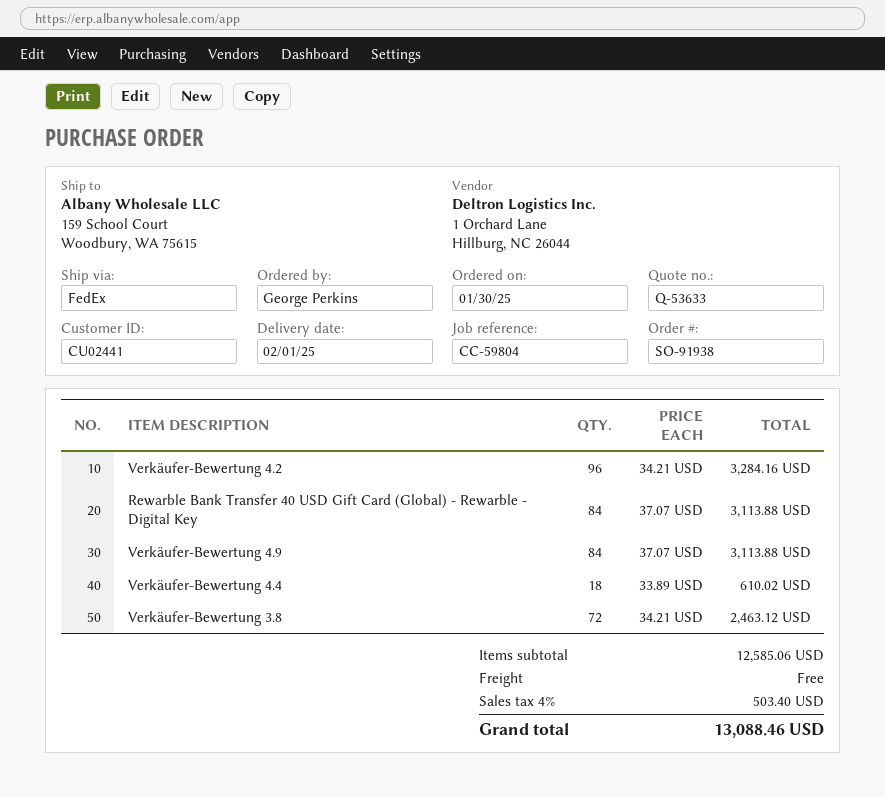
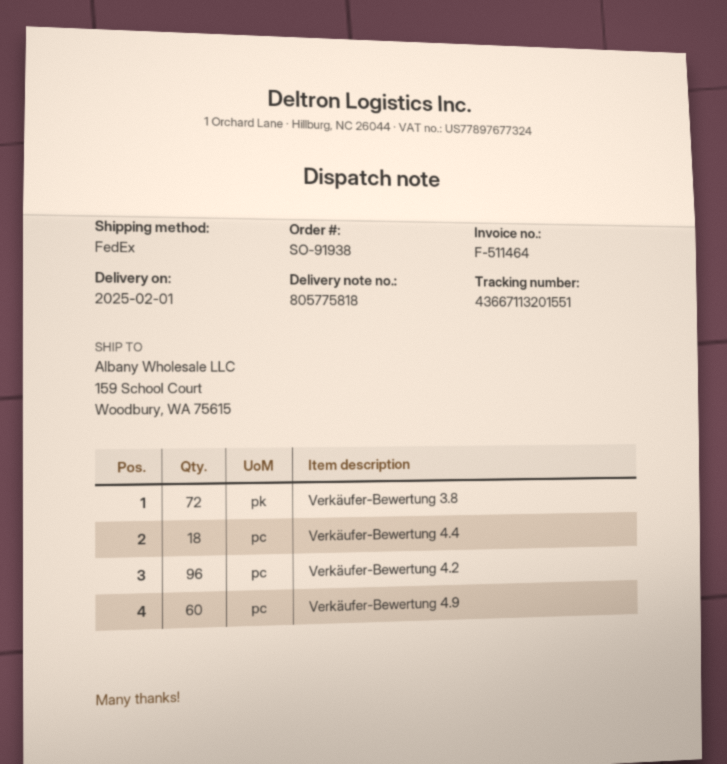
Rewarble Bank Transfer 40 USD Gift Card (Global) - Rewarble - Digital Key: 84 -> none
Verkäufer-Bewertung 4.9: 84 -> 60

